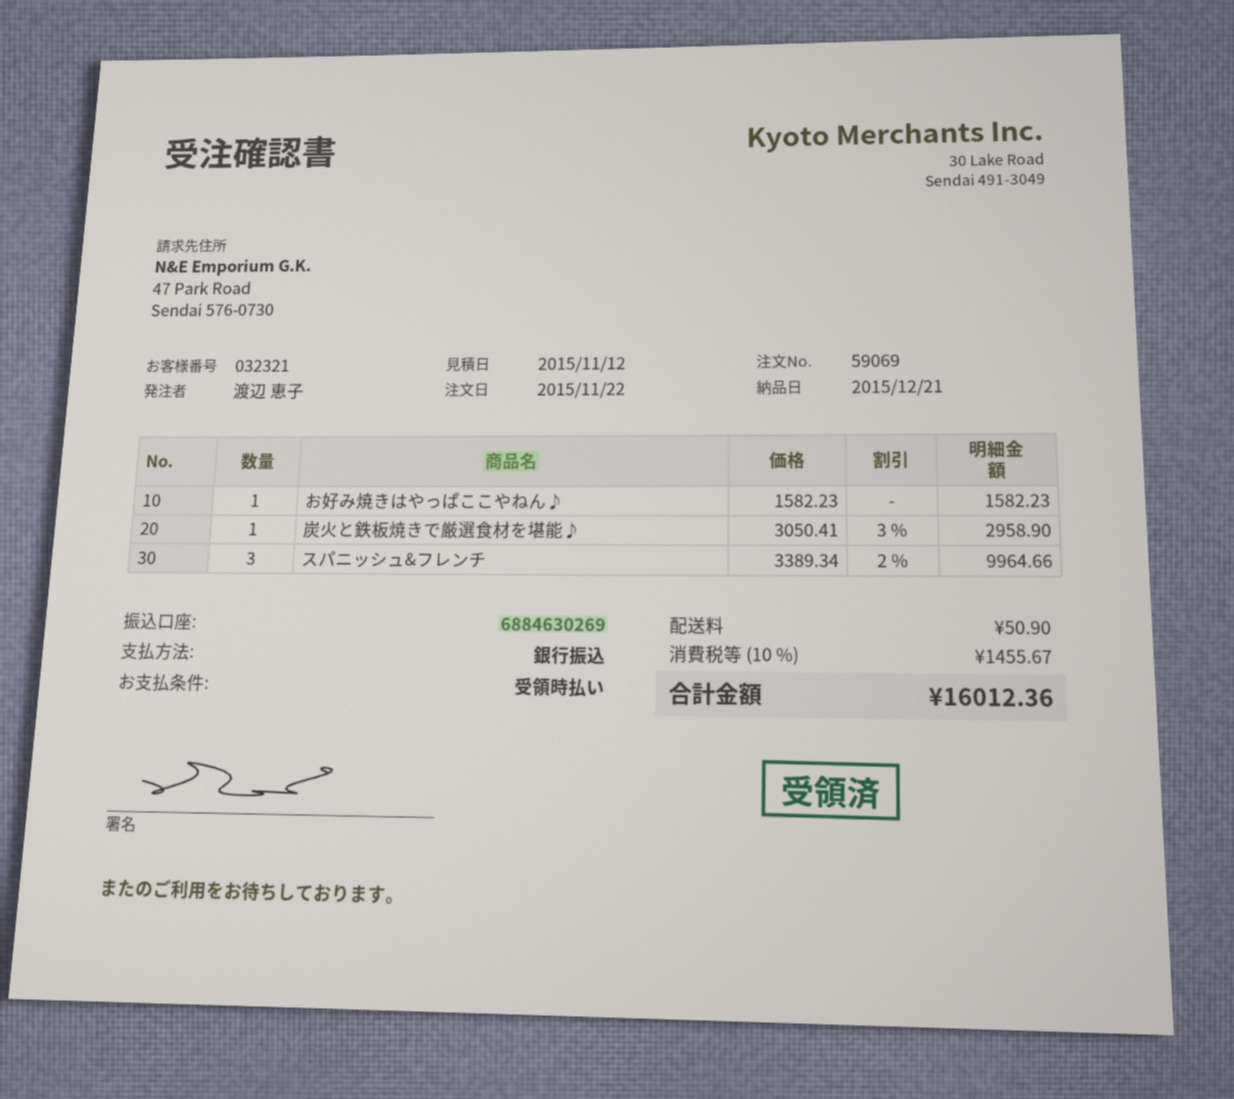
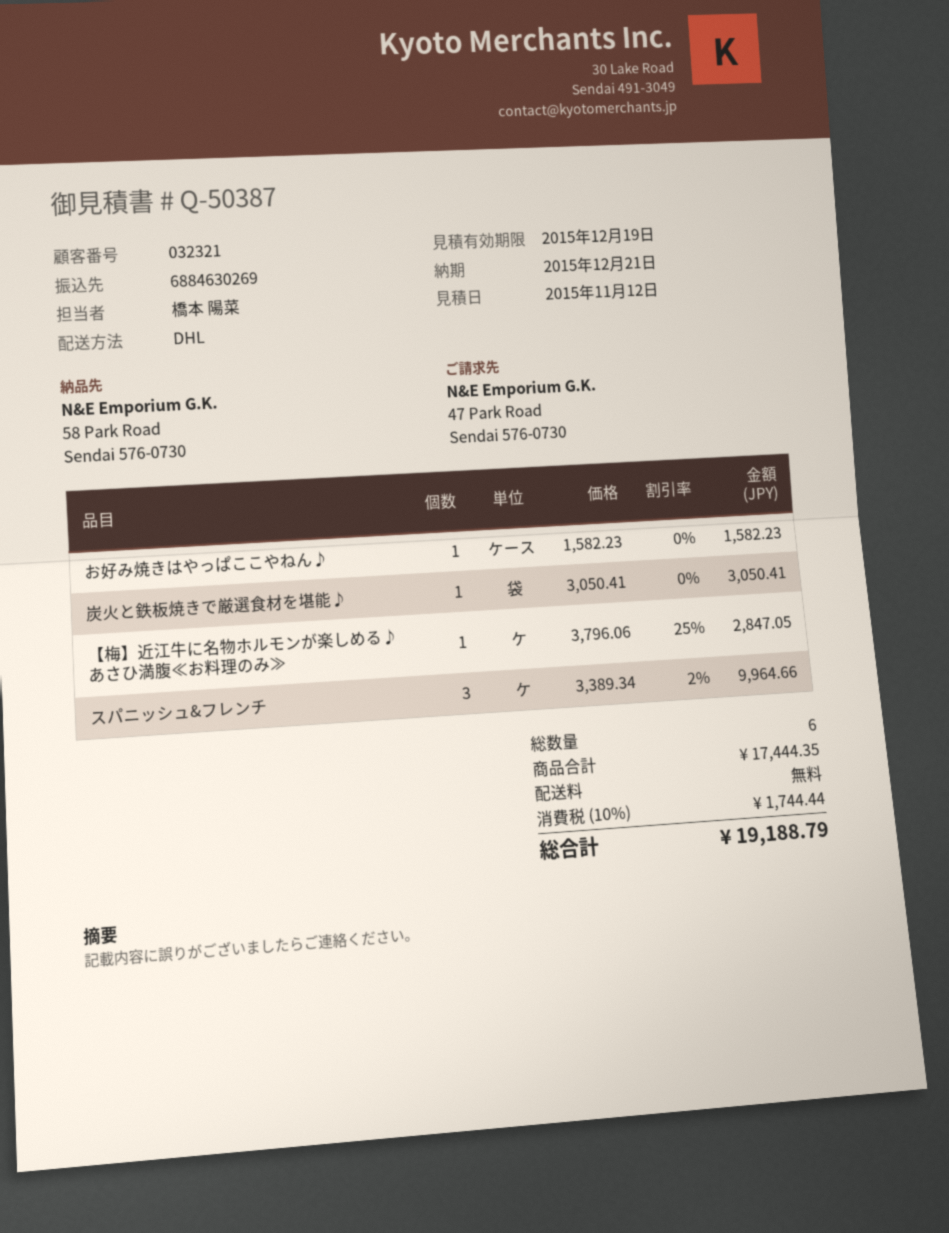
炭火と鉄板焼きで厳選食材を堪能♪: 1 x 3050.41 - 3% = 2958.90 -> 1 x 3050.41 = 3050.41
【梅】近江牛に名物ホルモンが楽しめる♪あさひ満腹≪お料理のみ≫: none -> 1 x 3796.06 - 25% = 2847.05
shipping: 50.90 -> 0.00
tax: 10% = 1455.67 -> 10% = 1744.44
total: 16012.36 -> 19188.79

